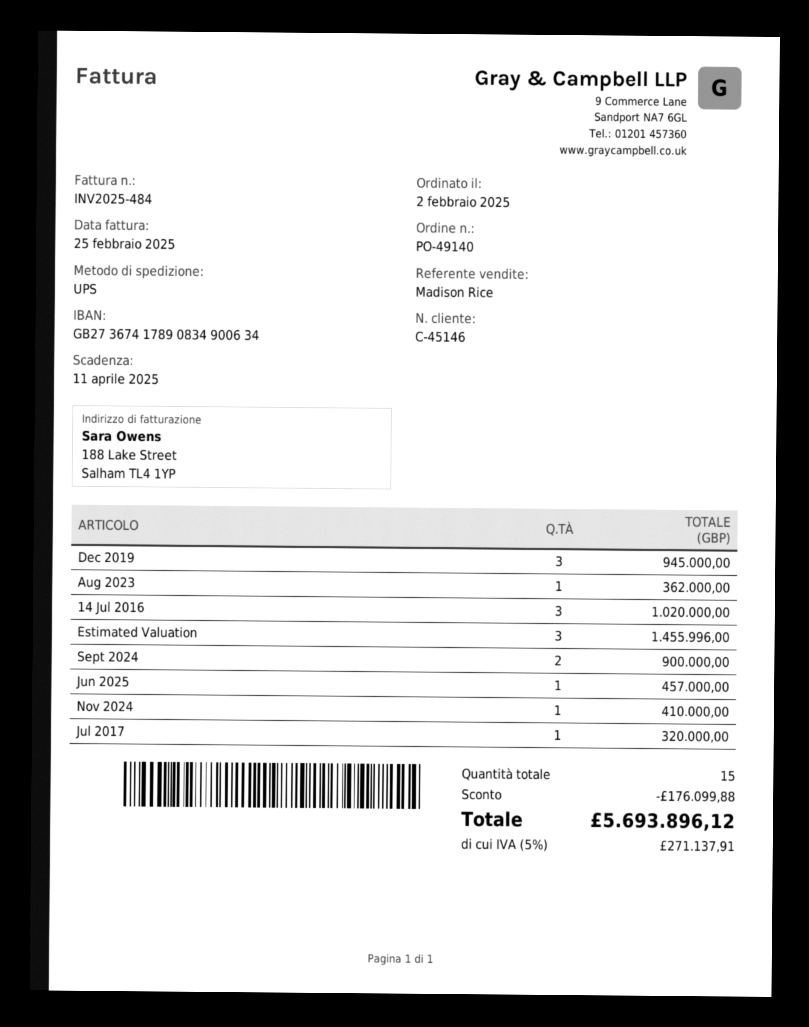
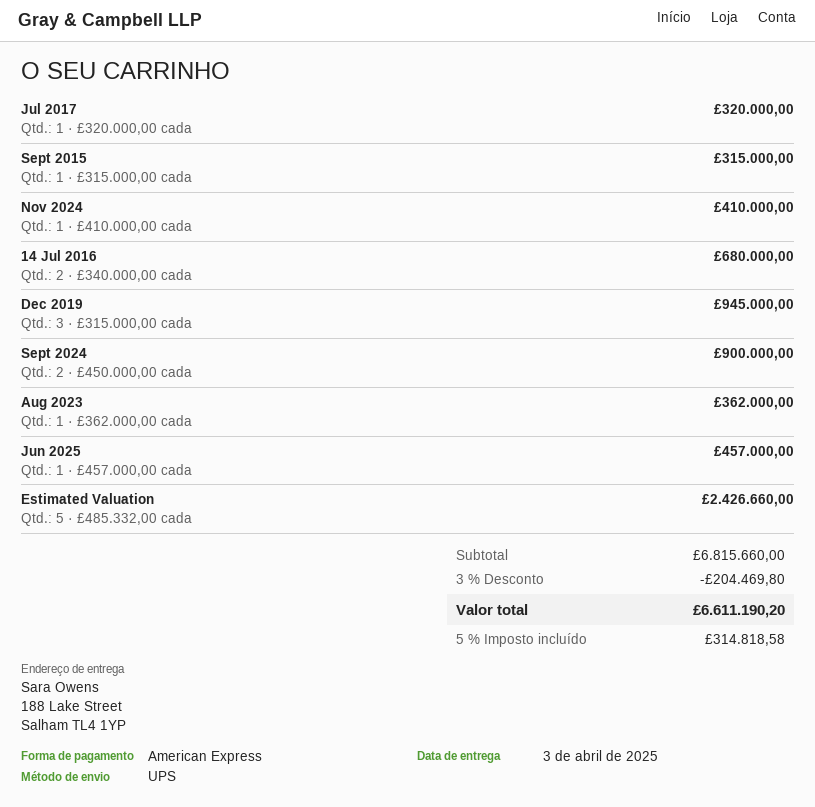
14 Jul 2016: 3 for 1020000.00 -> 2 for 680000.00
Estimated Valuation: 3 for 1455996.00 -> 5 for 2426660.00
Sept 2015: none -> 1 for 315000.00
discount: 176099.88 -> 204469.80
tax: 5% = 271137.91 -> 5% = 314818.58
total: 5693896.12 -> 6611190.20

